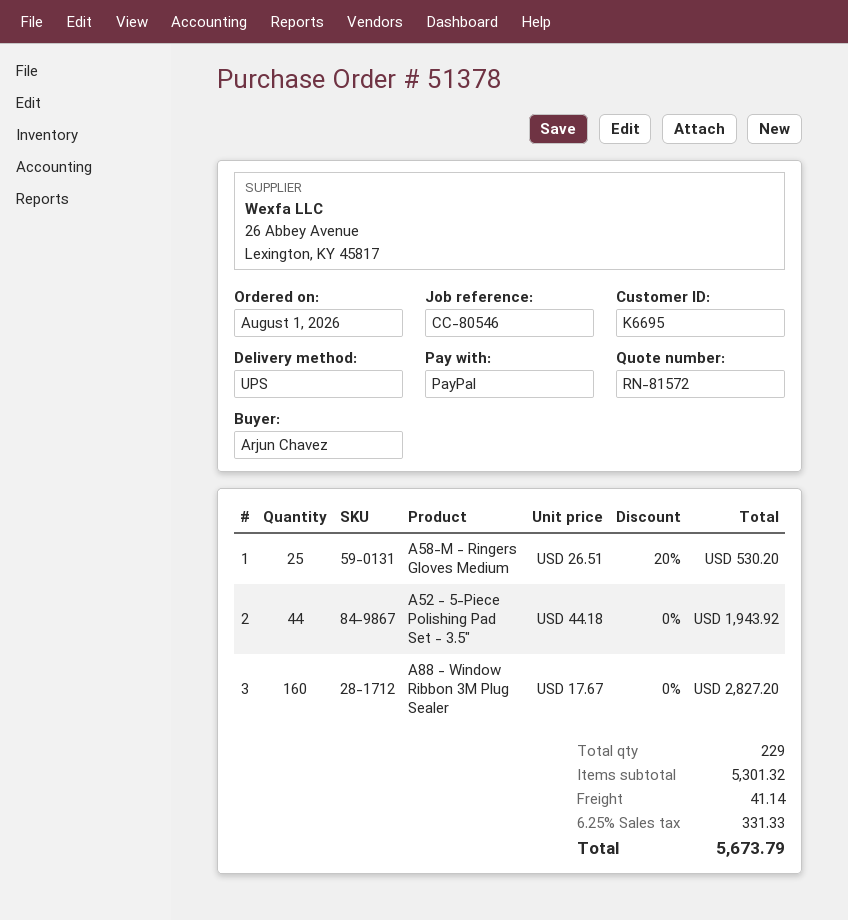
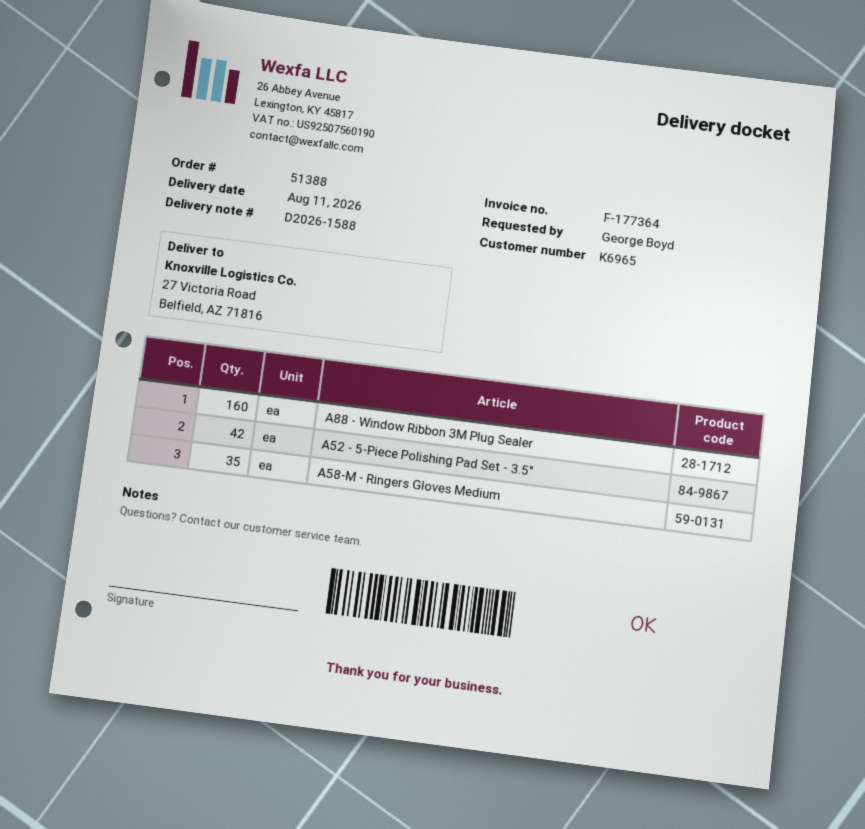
order number: 51378 -> 51388
customer number: K6695 -> K6965
ordered by: Arjun Chavez -> George Boyd
A58-M - Ringers Gloves Medium: 25 -> 35
A52 - 5-Piece Polishing Pad Set - 3.5": 44 -> 42

